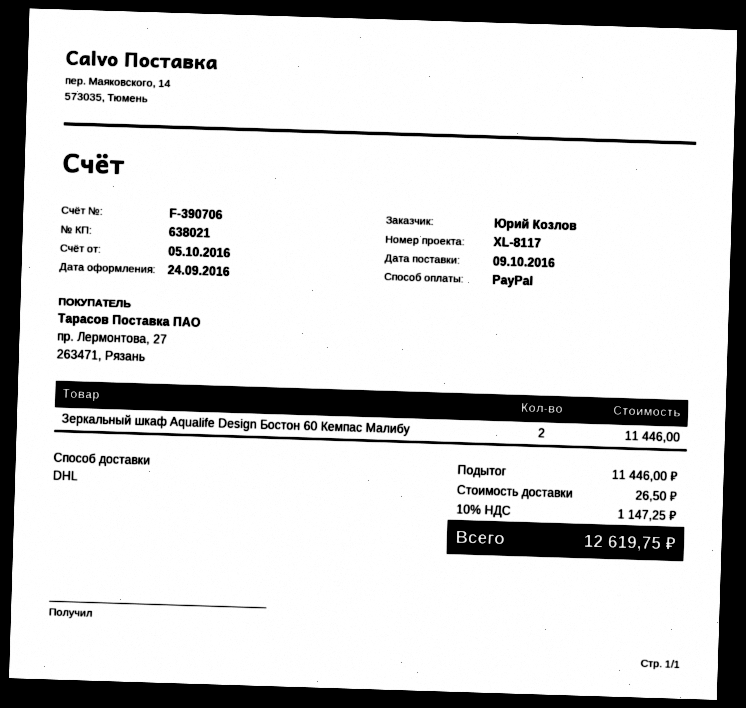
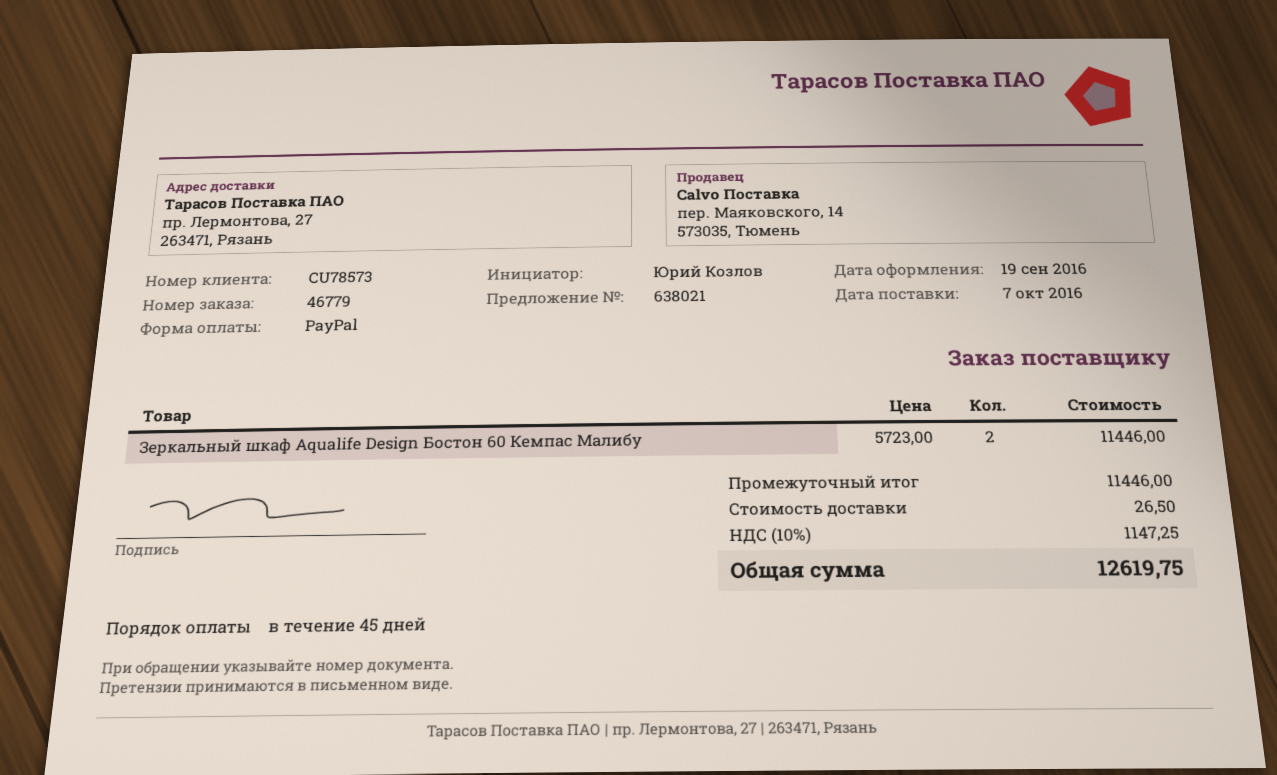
order date: 2016-09-24 -> 2016-09-19
delivery date: 2016-10-09 -> 2016-10-07

